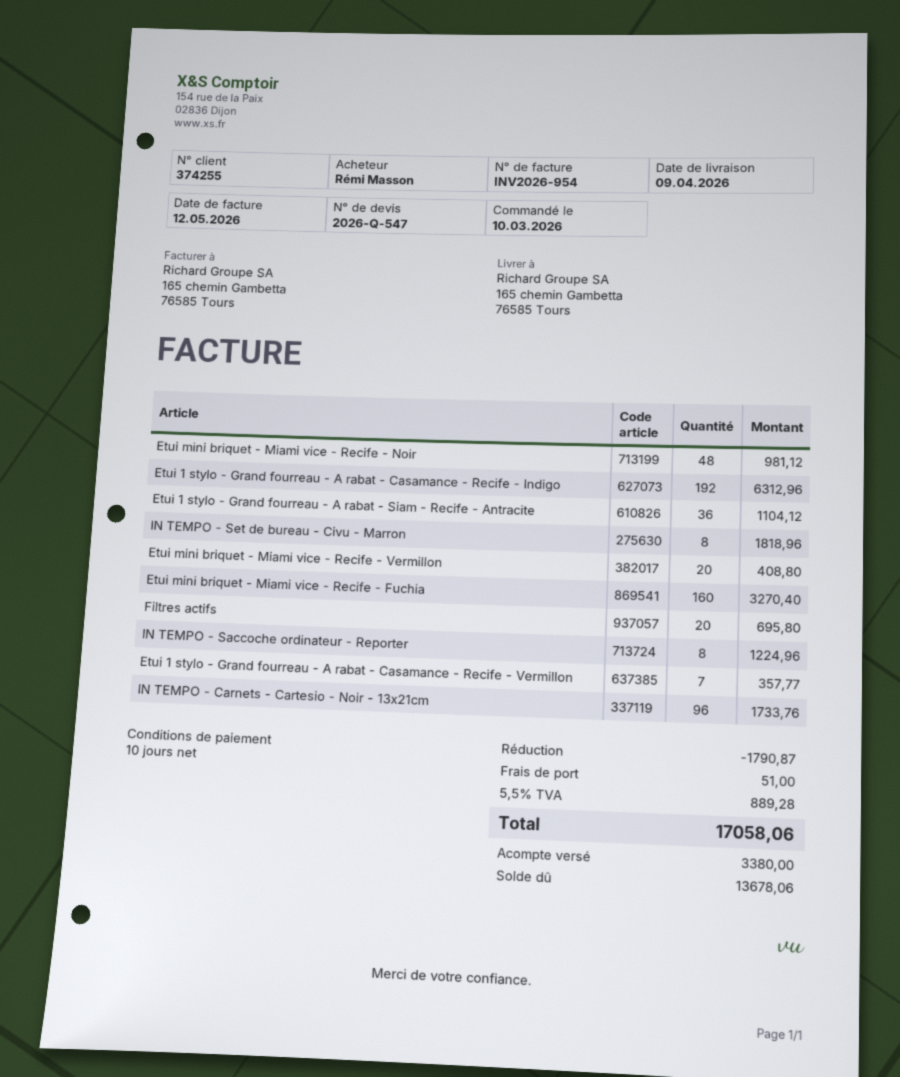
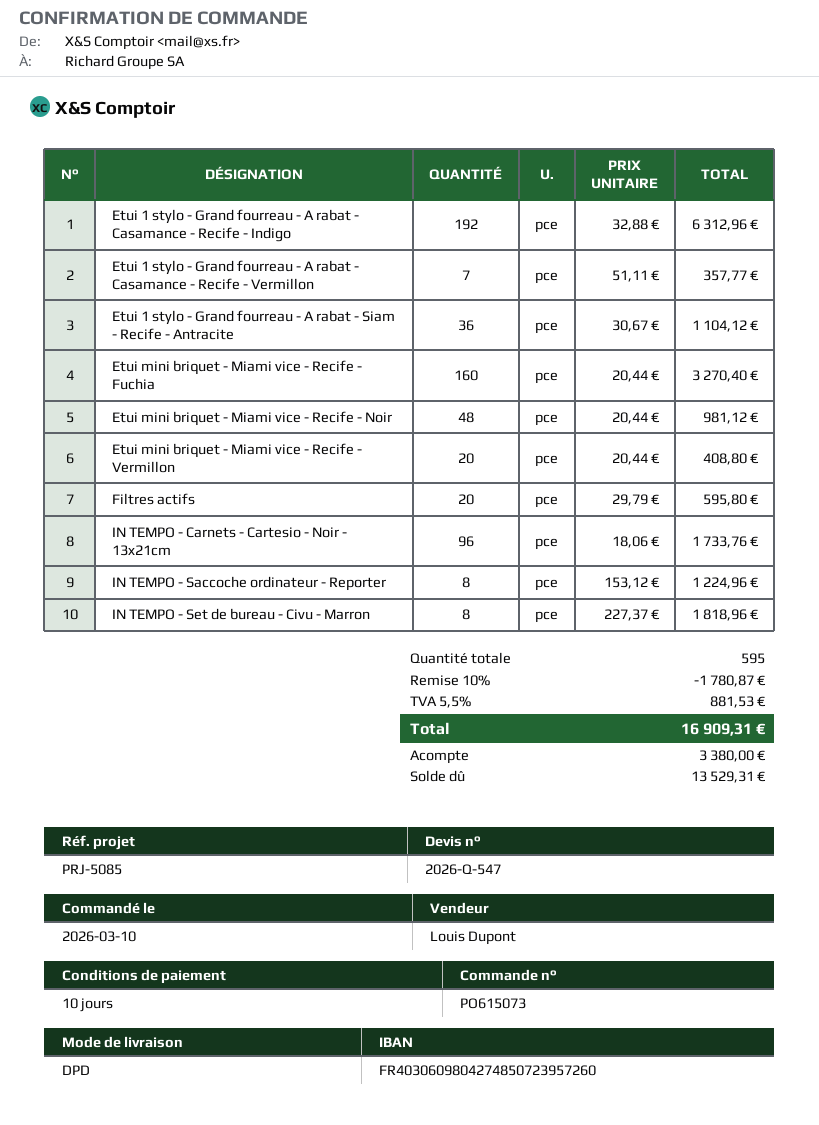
Filtres actifs: 20 for 695.80 -> 20 for 595.80
discount: 1790.87 -> 1780.87
shipping: 51.00 -> none
tax: 5.5% = 889.28 -> 5.5% = 881.53
total: 17058.06 -> 16909.31
balance: 13678.06 -> 13529.31

